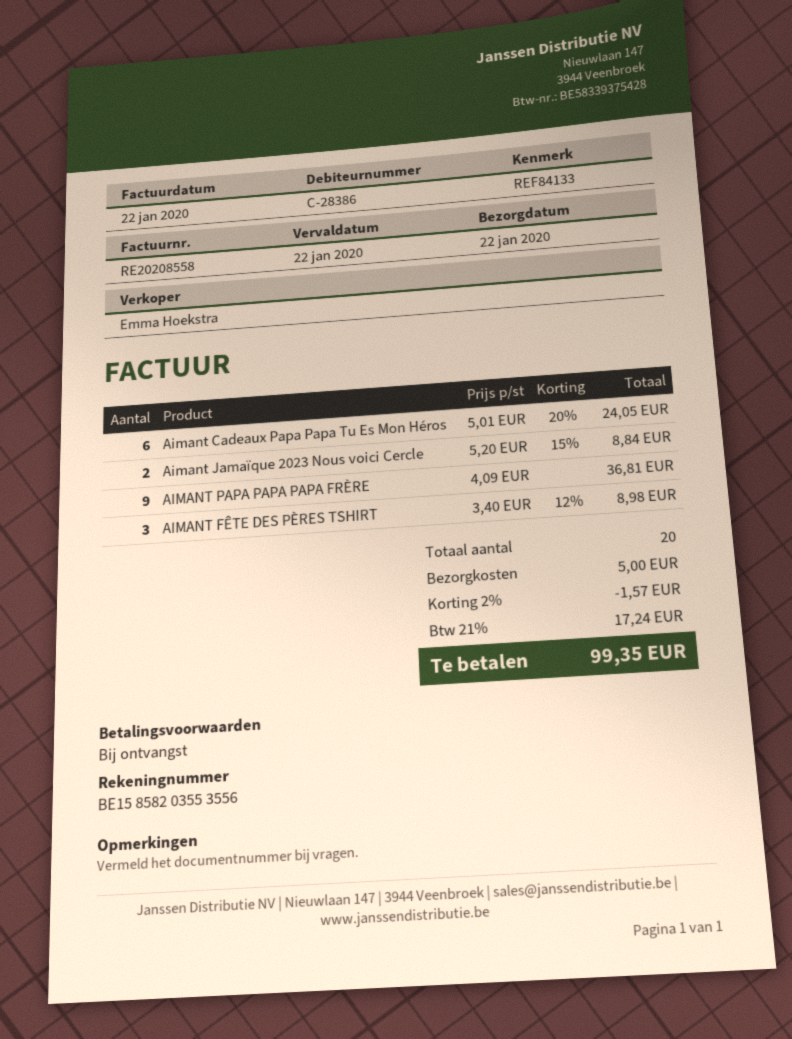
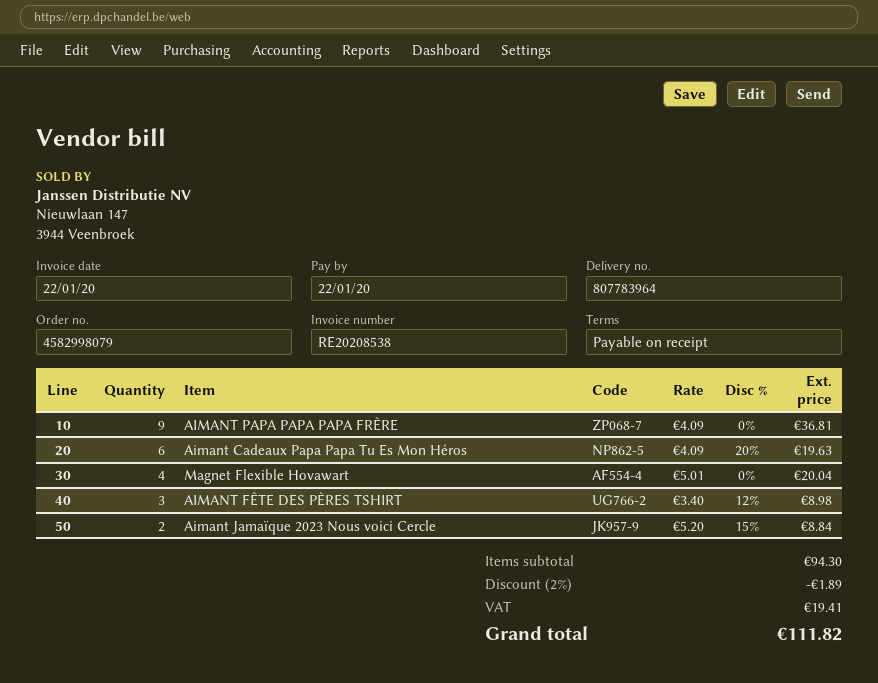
invoice number: RE20208558 -> RE20208538
Aimant Cadeaux Papa Papa Tu Es Mon Héros: 6 x 5.01 - 20% = 24.05 -> 6 x 4.09 - 20% = 19.63
Magnet Flexible Hovawart: none -> 4 x 5.01 = 20.04
discount: 2% = 1.57 -> 2% = 1.89
shipping: 5.00 -> none
tax: 17.24 -> 19.41
total: 99.35 -> 111.82

